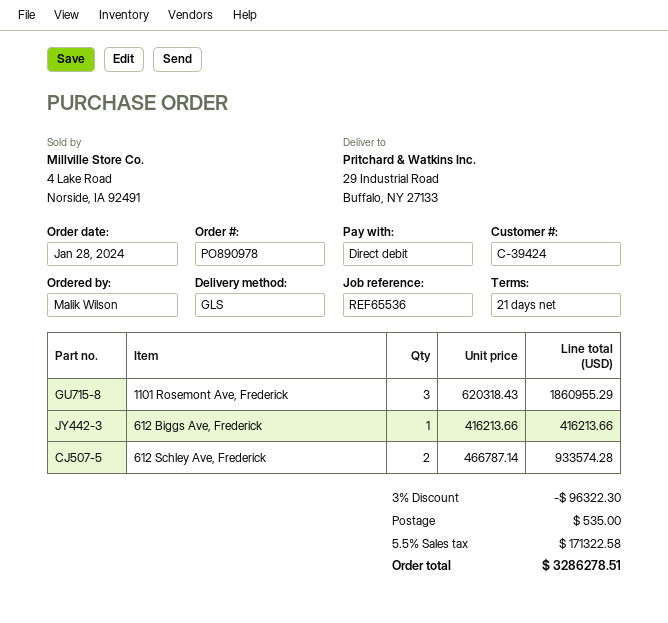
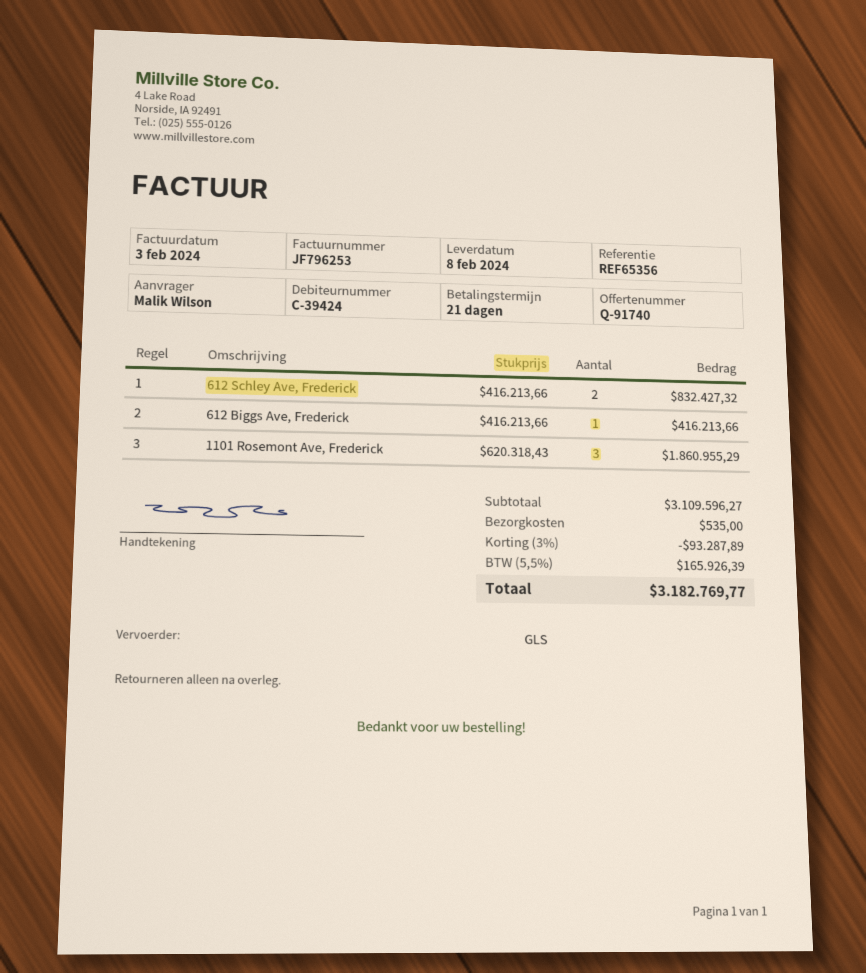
reference: REF65536 -> REF65356
612 Schley Ave, Frederick: 2 x 466787.14 = 933574.28 -> 2 x 416213.66 = 832427.32
discount: 3% = 96322.30 -> 3% = 93287.89
tax: 5.5% = 171322.58 -> 5.5% = 165926.39
total: 3286278.51 -> 3182769.77

